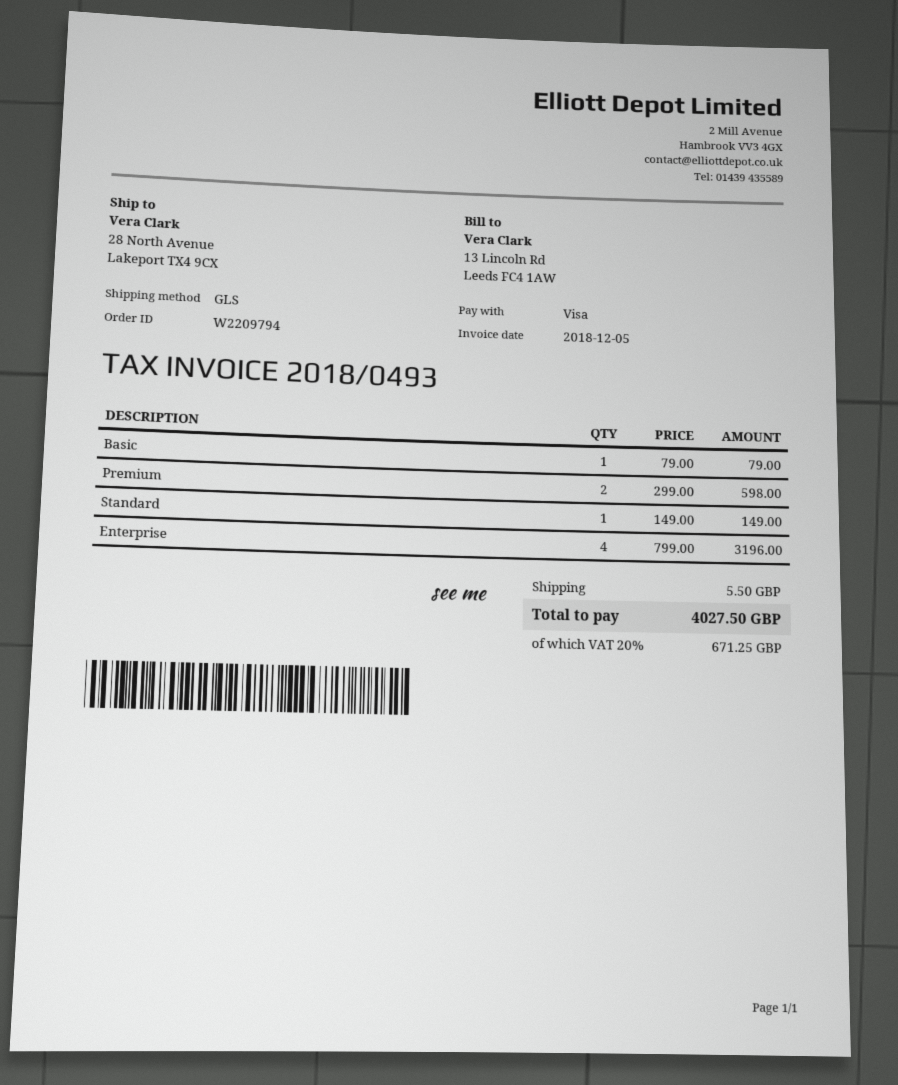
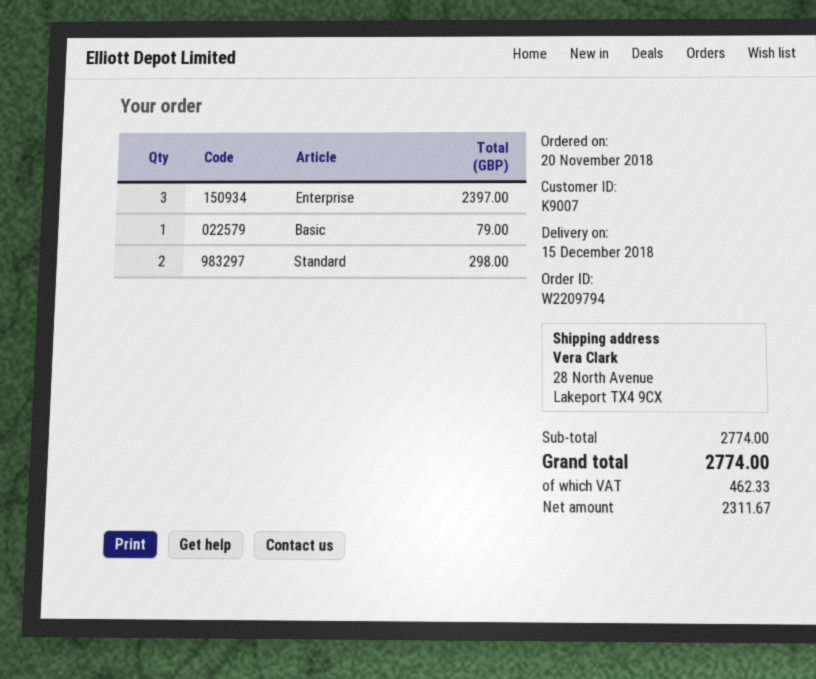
Premium: 2 for 598.00 -> none
Standard: 1 for 149.00 -> 2 for 298.00
Enterprise: 4 for 3196.00 -> 3 for 2397.00
shipping: 5.50 -> none
tax: 671.25 -> 462.33
total: 4027.50 -> 2774.00

